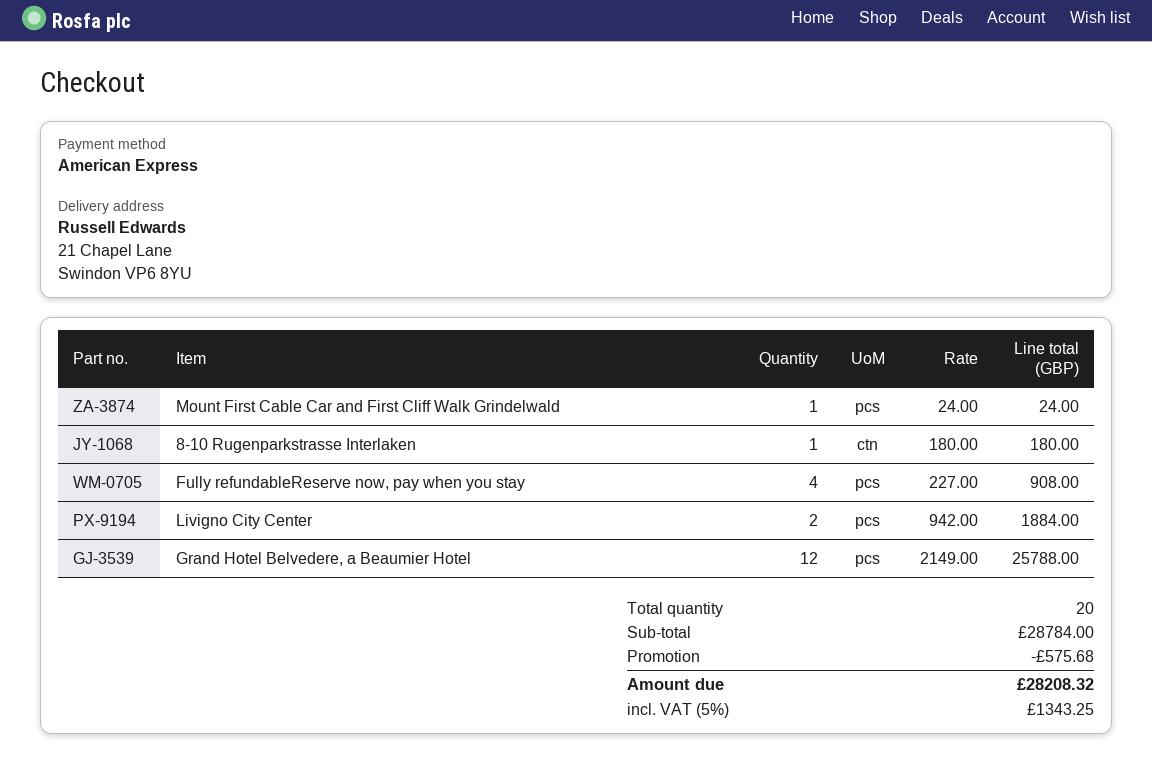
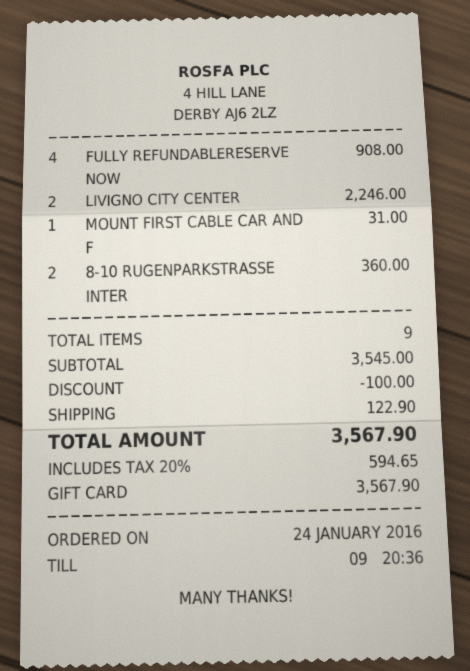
payment method: American Express -> gift card
Mount First Cable Car and First Cliff Walk Grindelwald: 1 for 24.00 -> 1 for 31.00
8-10 Rugenparkstrasse Interlaken: 1 for 180.00 -> 2 for 360.00
Livigno City Center: 2 for 1884.00 -> 2 for 2246.00
Grand Hotel Belvedere, a Beaumier Hotel: 12 for 25788.00 -> none
total quantity: 20 -> 9
subtotal: 28784.00 -> 3545.00
discount: 575.68 -> 100.00
shipping: none -> 122.90
tax: 5% = 1343.25 -> 20% = 594.65
total: 28208.32 -> 3567.90

